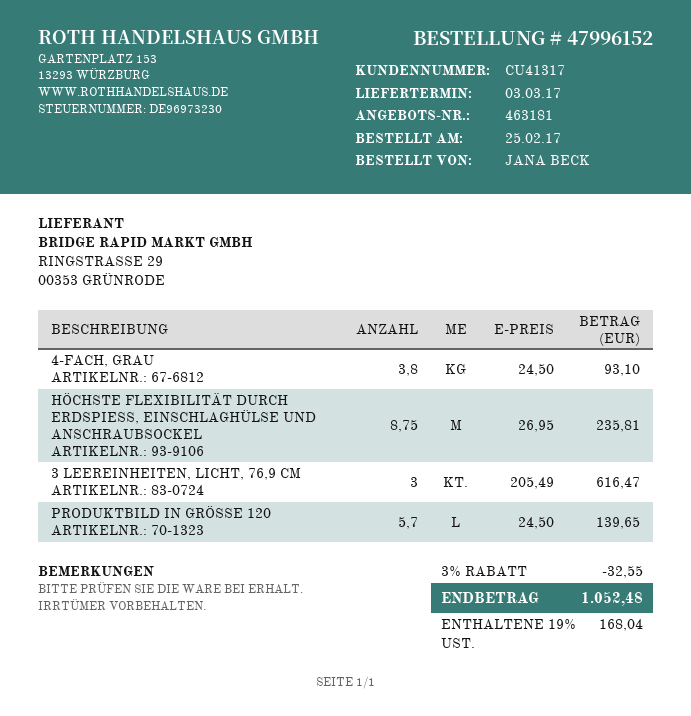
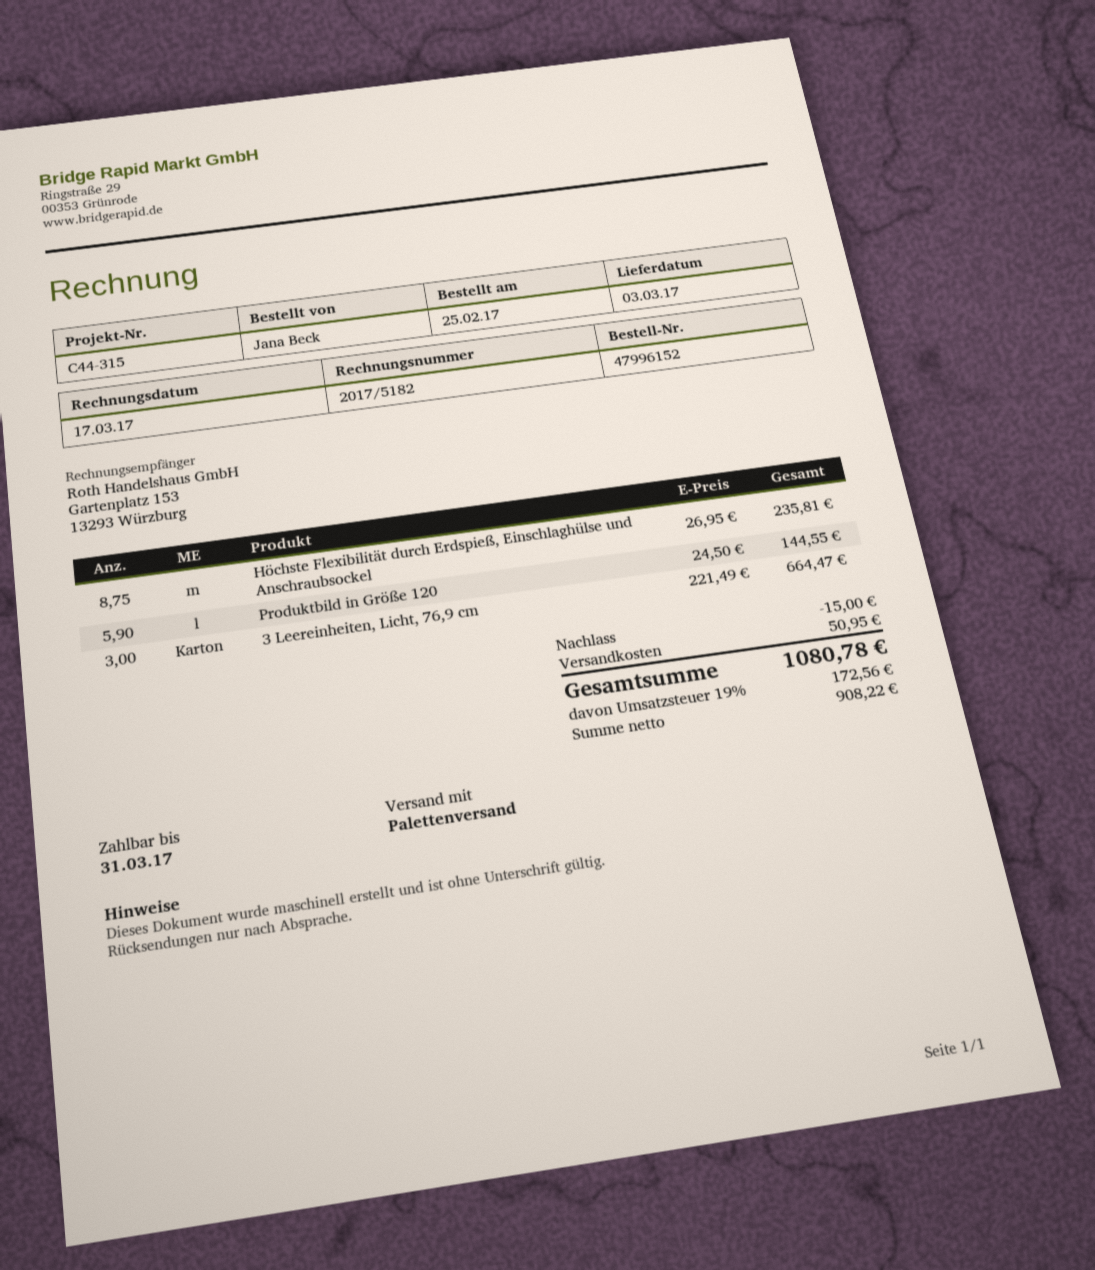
4-FACH, GRAU: 3.8 x 24.50 = 93.10 -> none
3 LEEREINHEITEN, LICHT, 76,9 CM: 3 x 205.49 = 616.47 -> 3 x 221.49 = 664.47
PRODUKTBILD IN GRÖSSE 120: 5.7 x 24.50 = 139.65 -> 5.9 x 24.50 = 144.55
discount: 32.55 -> 15.00
shipping: none -> 50.95
tax: 19% = 168.04 -> 19% = 172.56
total: 1052.48 -> 1080.78

